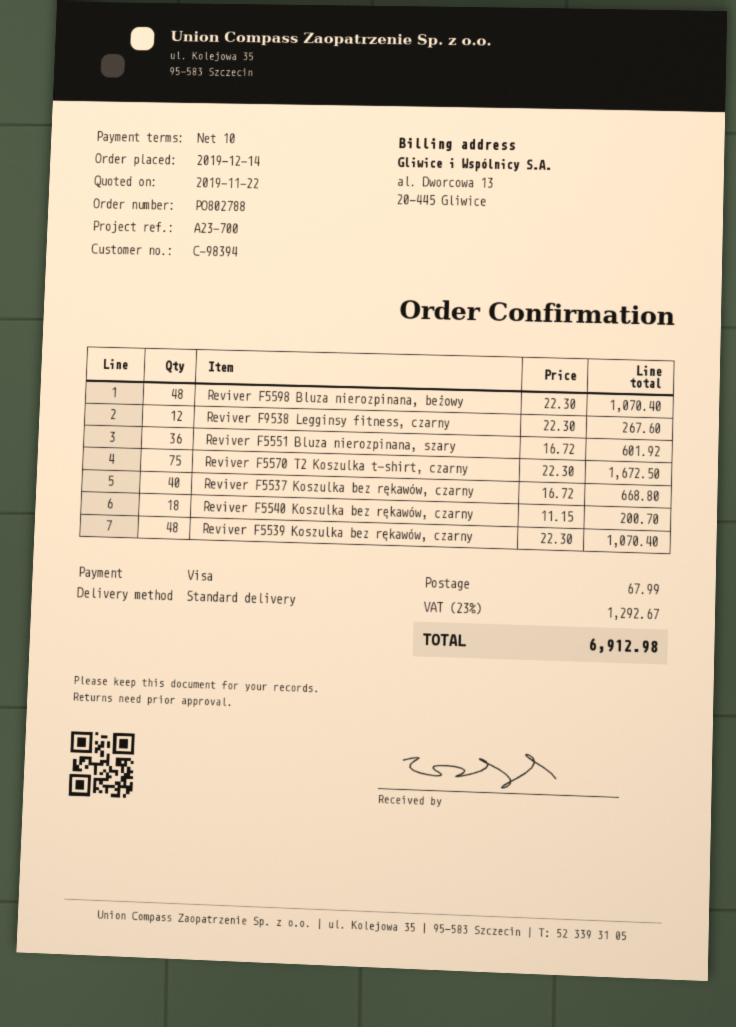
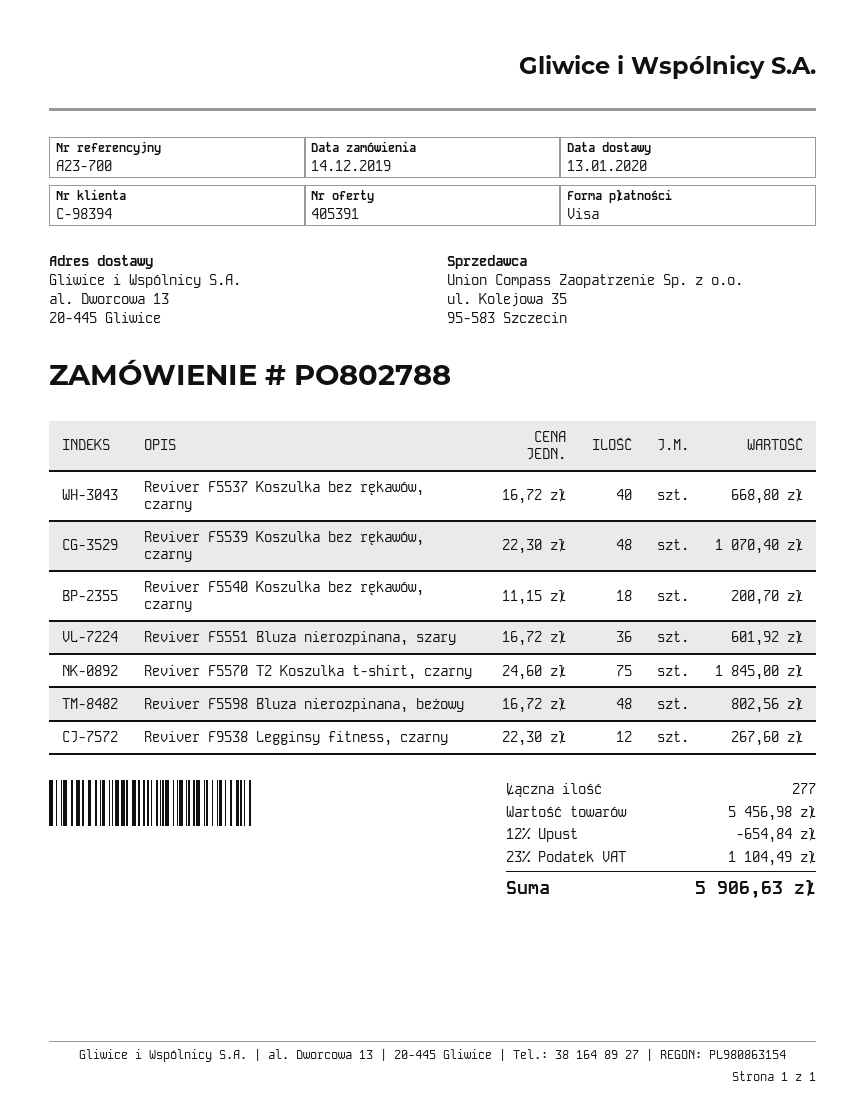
Reviver F5598 Bluza nierozpinana, beżowy: 48 x 22.30 = 1070.40 -> 48 x 16.72 = 802.56
Reviver F5570 T2 Koszulka t-shirt, czarny: 75 x 22.30 = 1672.50 -> 75 x 24.60 = 1845.00
discount: none -> 12% = 654.84
shipping: 67.99 -> none
tax: 23% = 1292.67 -> 23% = 1104.49
total: 6912.98 -> 5906.63

